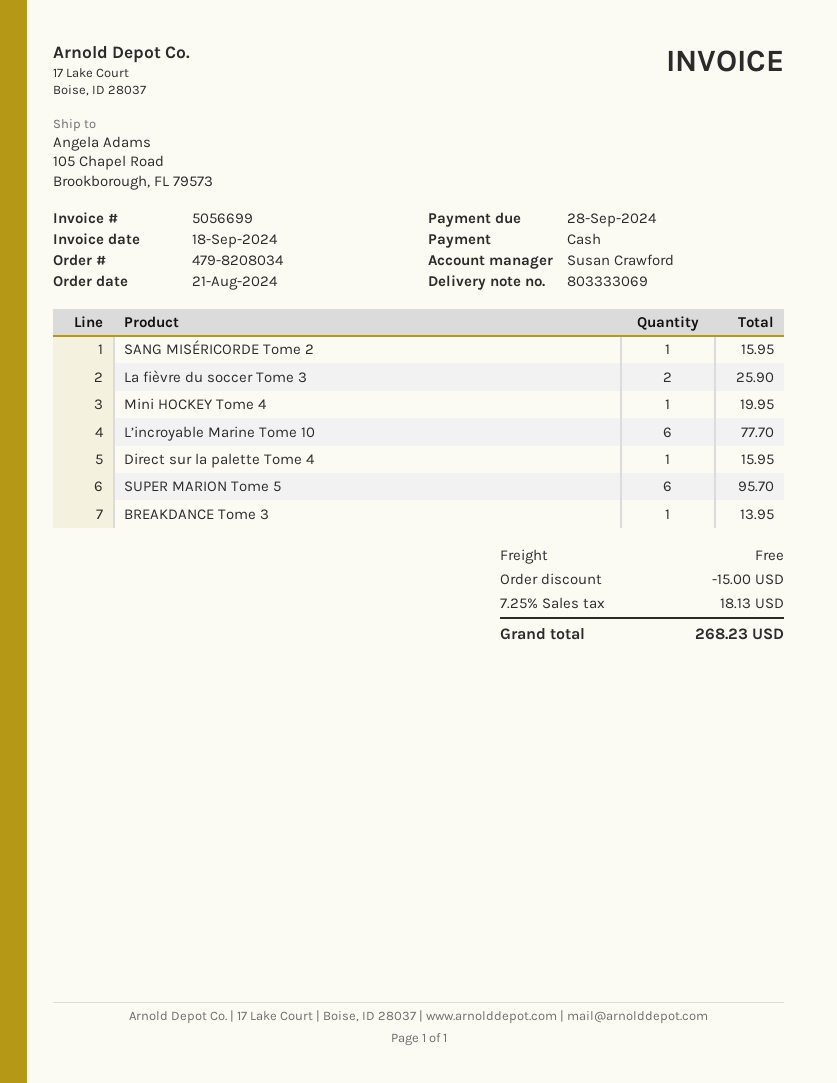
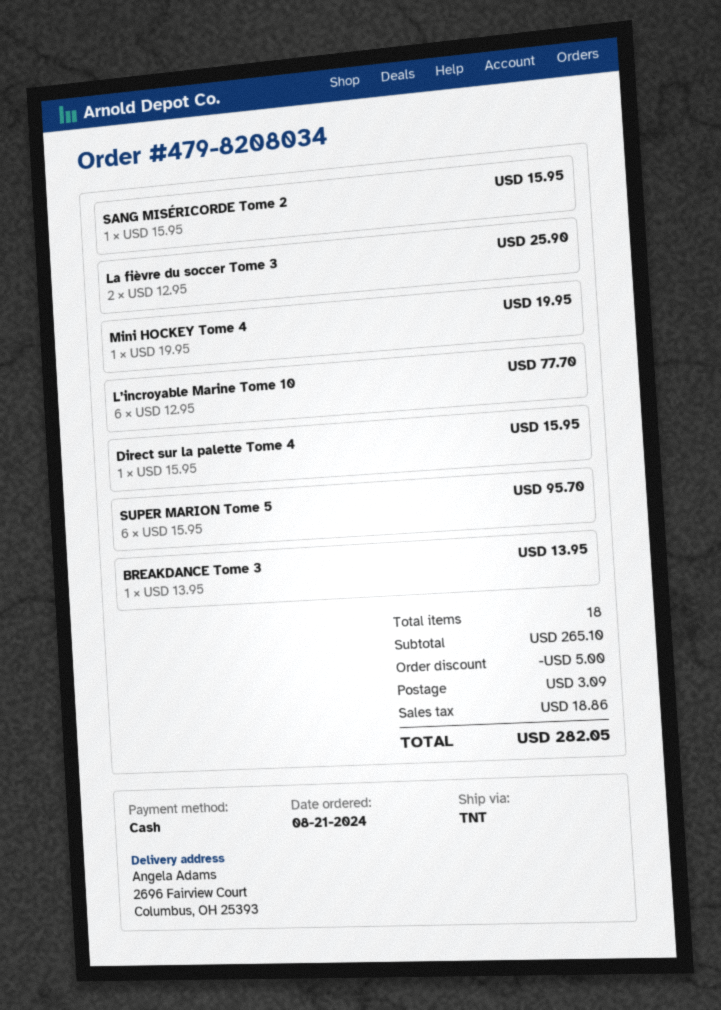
ship to: 105 Chapel Road, Brookborough, FL 79573 -> 2696 Fairview Court, Columbus, OH 25393
discount: 15.00 -> 5.00
shipping: 0.00 -> 3.09
tax: 18.13 -> 18.86
total: 268.23 -> 282.05

